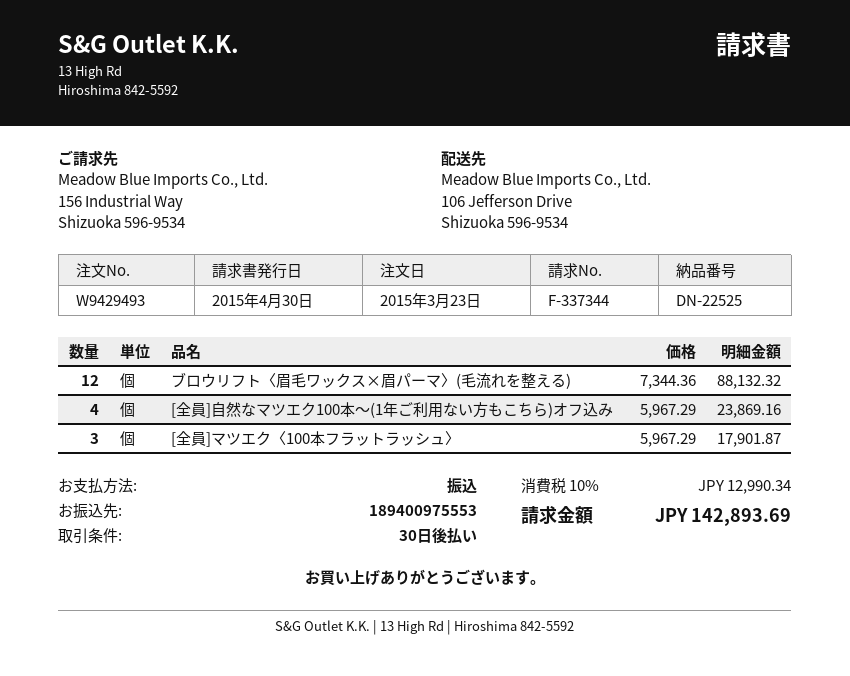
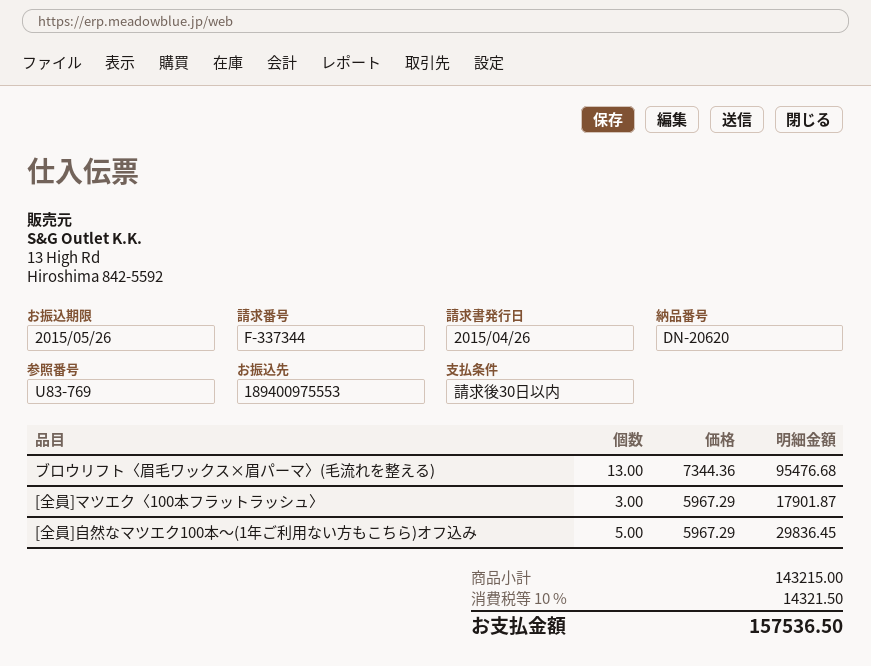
delivery note number: DN-22525 -> DN-20620
invoice date: 2015-04-30 -> 2015-04-26
ブロウリフト〈眉毛ワックス×眉パーマ〉(毛流れを整える): 12 x 7344.36 = 88132.32 -> 13 x 7344.36 = 95476.68
[全員]自然なマツエク100本〜(1年ご利用ない方もこちら)オフ込み: 4 x 5967.29 = 23869.16 -> 5 x 5967.29 = 29836.45
tax: 10% = 12990.34 -> 10% = 14321.50
total: 142893.69 -> 157536.50

